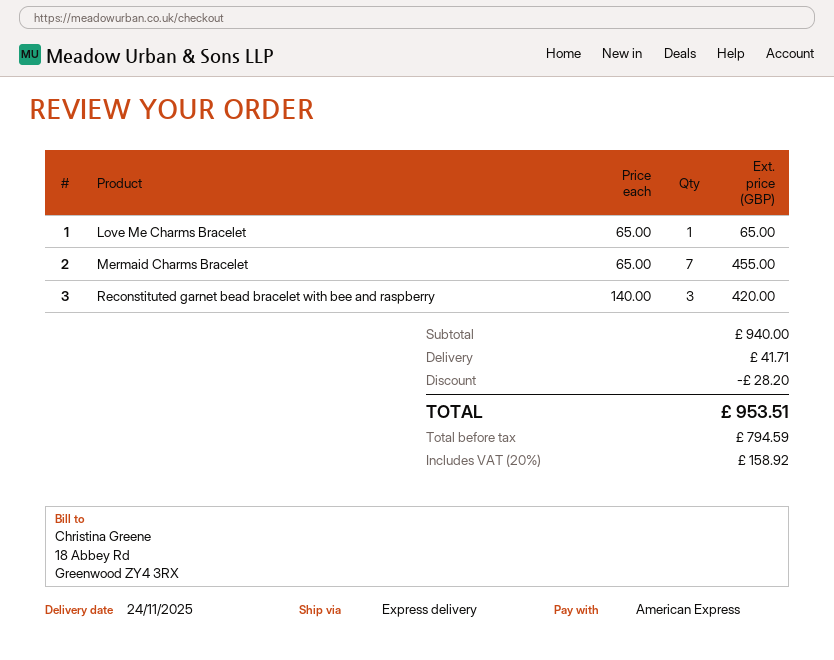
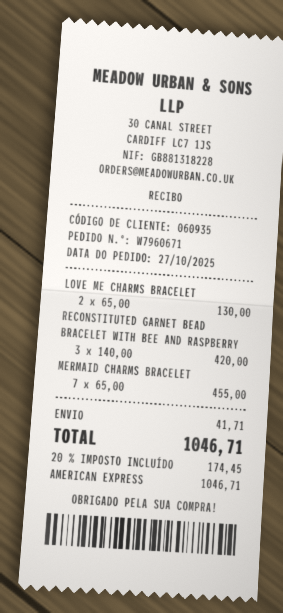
Love Me Charms Bracelet: 1 x 65.00 = 65.00 -> 2 x 65.00 = 130.00
discount: 28.20 -> none
tax: 20% = 158.92 -> 20% = 174.45
total: 953.51 -> 1046.71

